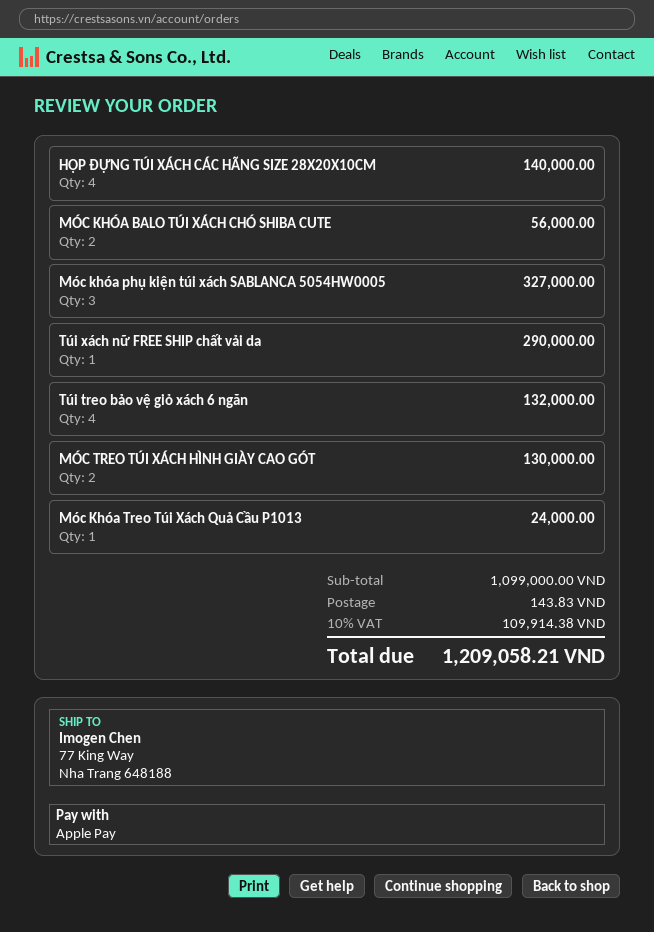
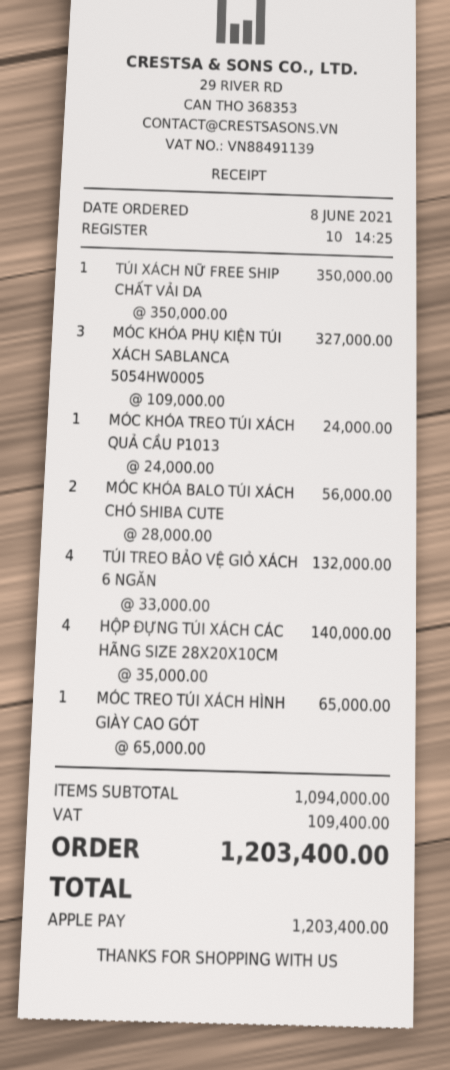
Túi xách nữ FREE SHIP chất vải da: 1 for 290000.00 -> 1 for 350000.00
MÓC TREO TÚI XÁCH HÌNH GIÀY CAO GÓT: 2 for 130000.00 -> 1 for 65000.00
subtotal: 1099000.00 -> 1094000.00
shipping: 143.83 -> none
tax: 109914.38 -> 109400.00
total: 1209058.21 -> 1203400.00

